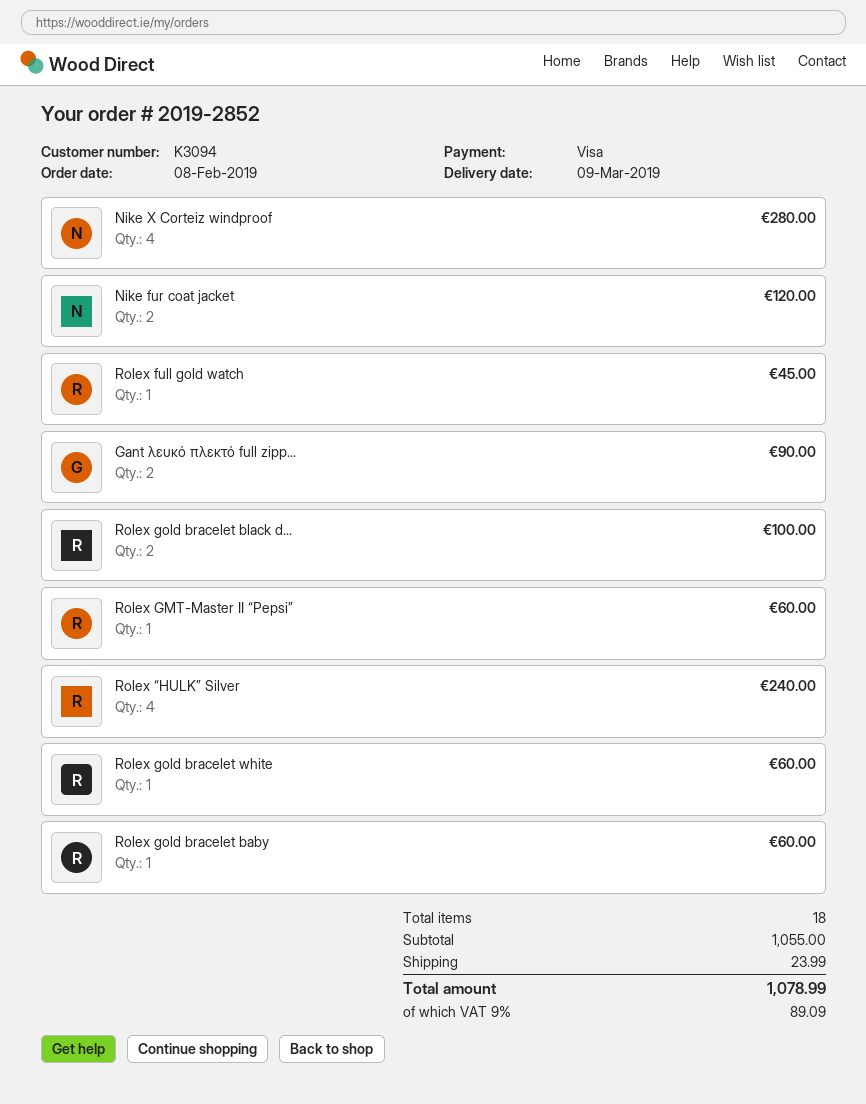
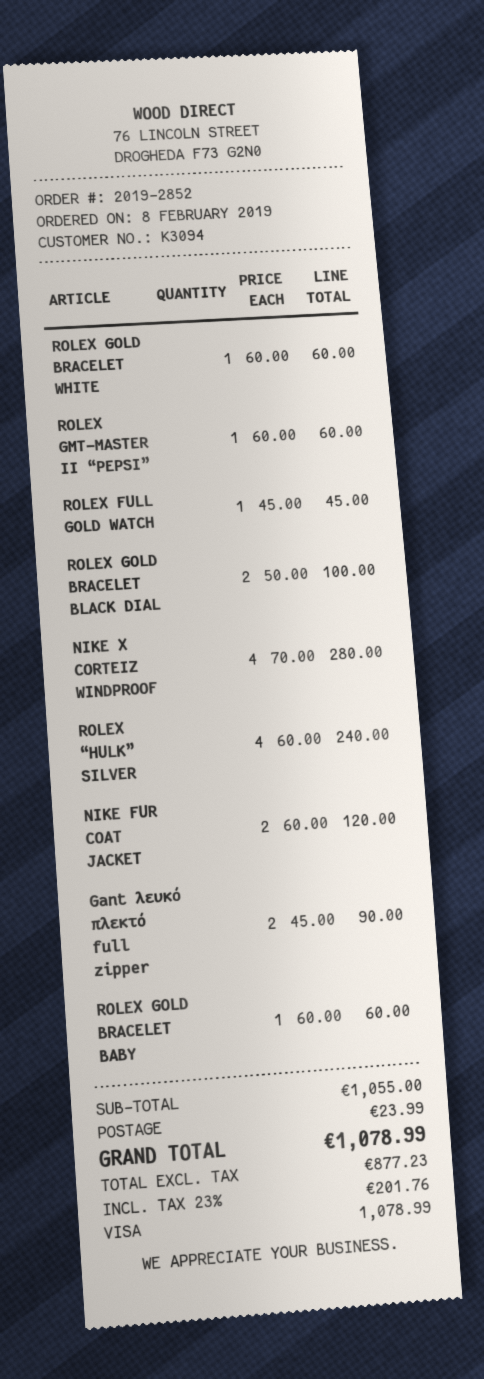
tax: 9% = 89.09 -> 23% = 201.76

